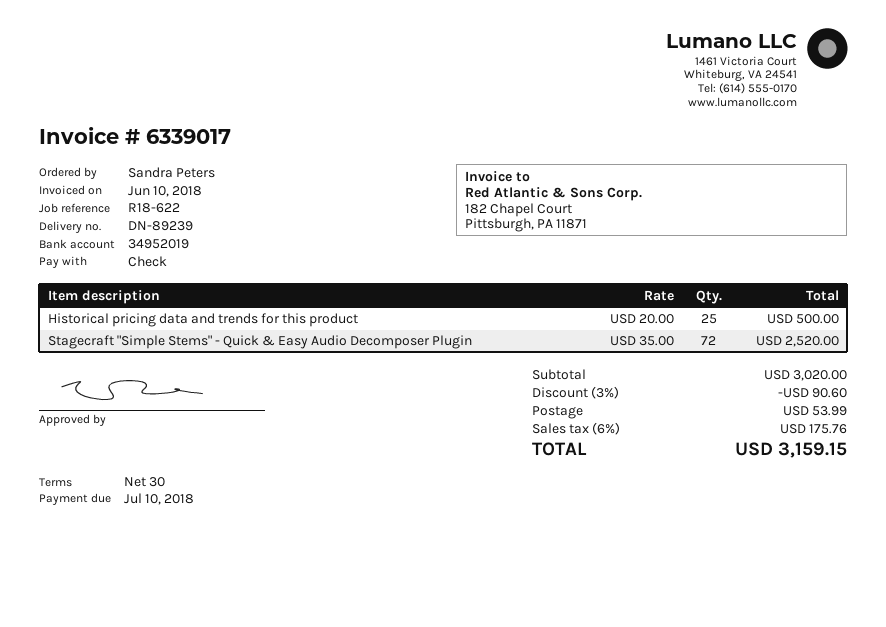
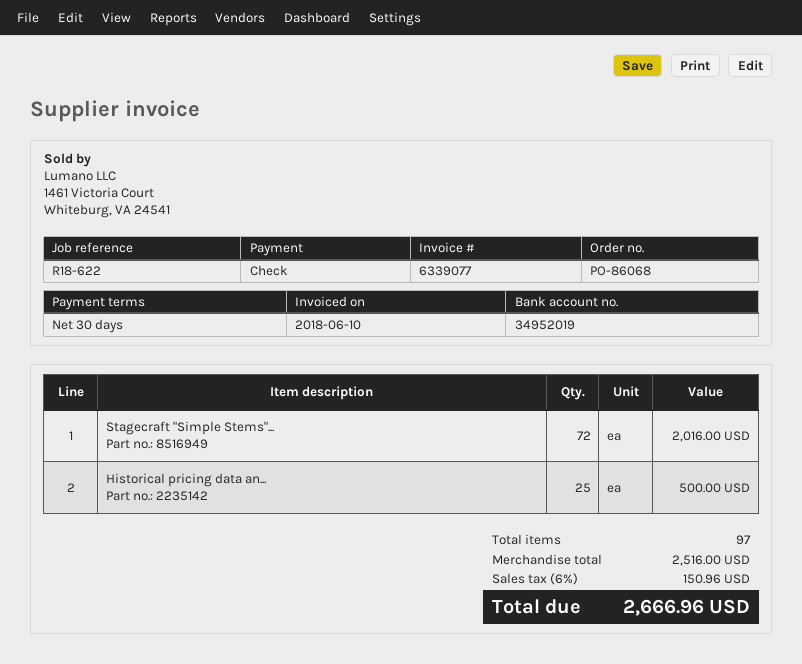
invoice number: 6339017 -> 6339077
Stagecraft "Simple Stems" - Quick & Easy Audio Decomposer Plugin: 72 for 2520.00 -> 72 for 2016.00
subtotal: 3020.00 -> 2516.00
discount: 3% = 90.60 -> none
shipping: 53.99 -> none
tax: 6% = 175.76 -> 6% = 150.96
total: 3159.15 -> 2666.96

